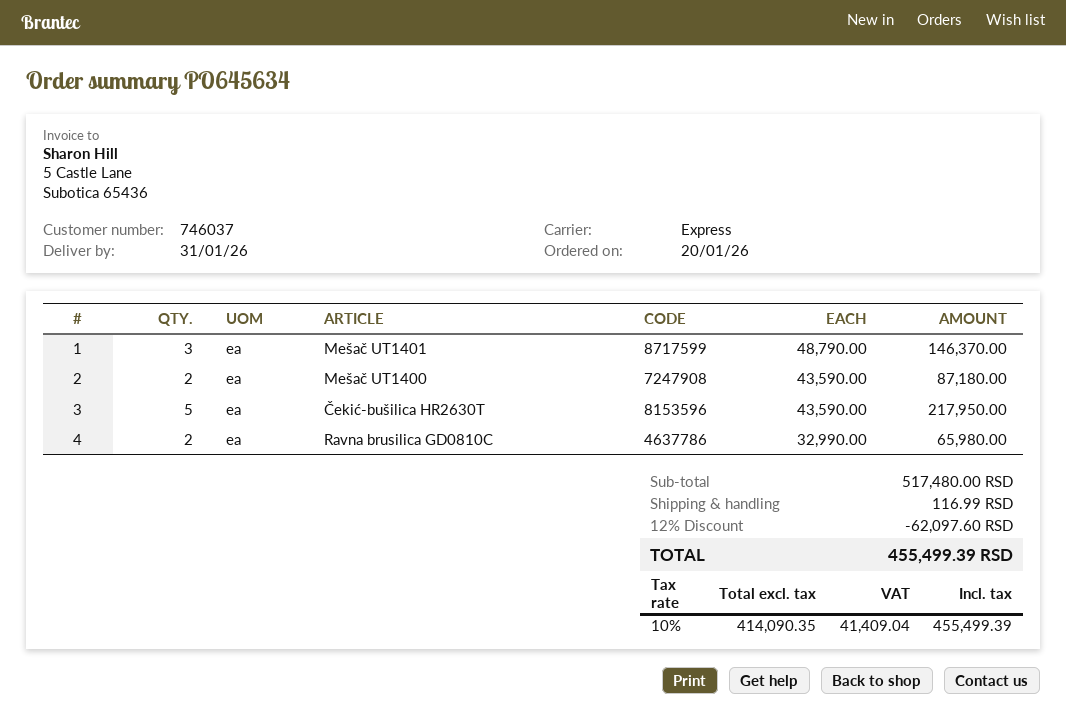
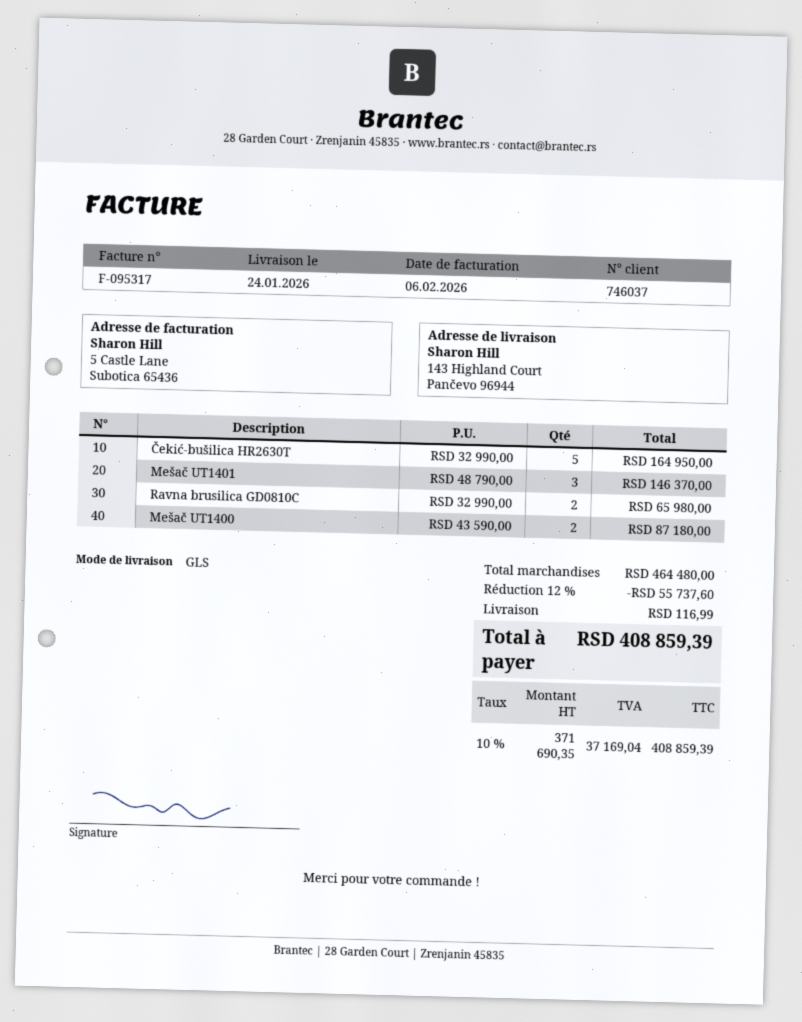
delivery date: 2026-01-31 -> 2026-01-24
shipping method: express -> GLS
Čekić-bušilica HR2630T: 5 x 43590.00 = 217950.00 -> 5 x 32990.00 = 164950.00
subtotal: 517480.00 -> 464480.00
discount: 12% = 62097.60 -> 12% = 55737.60
net: 414090.35 -> 371690.35
tax: 10% = 41409.04 -> 10% = 37169.04
total: 455499.39 -> 408859.39

